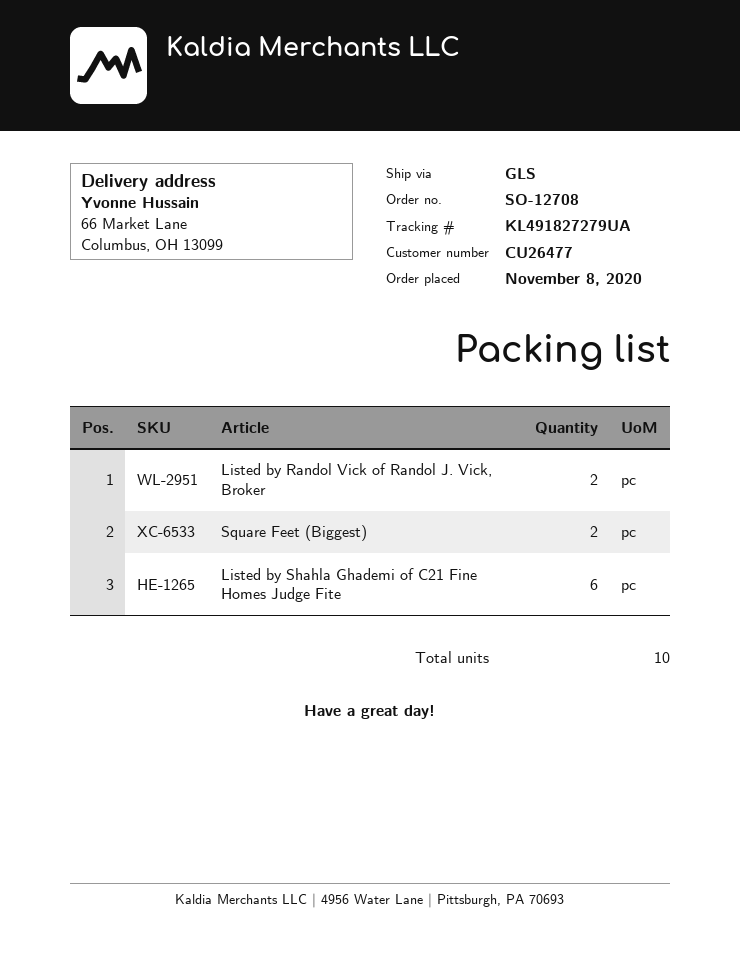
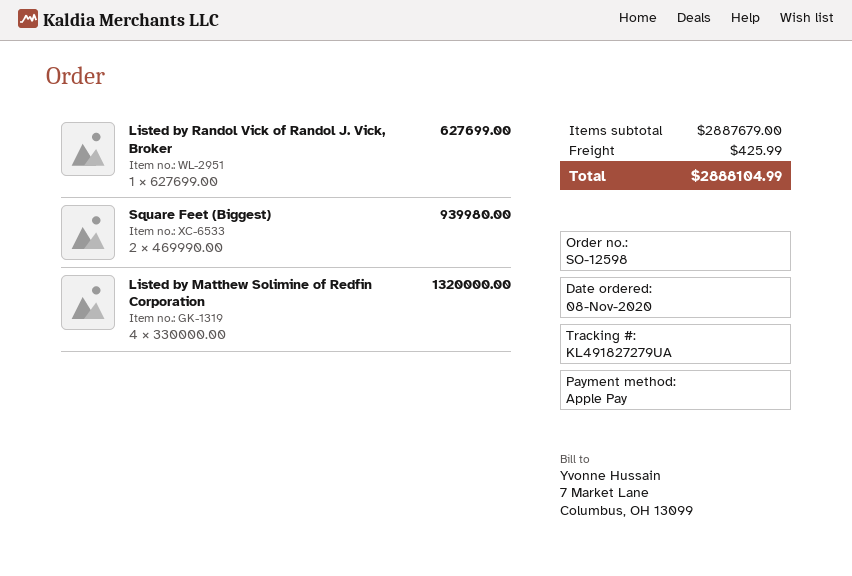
order number: SO-12708 -> SO-12598
Listed by Randol Vick of Randol J. Vick, Broker: 2 -> 1
Listed by Shahla Ghademi of C21 Fine Homes Judge Fite: 6 -> none
Listed by Matthew Solimine of Redfin Corporation: none -> 4

